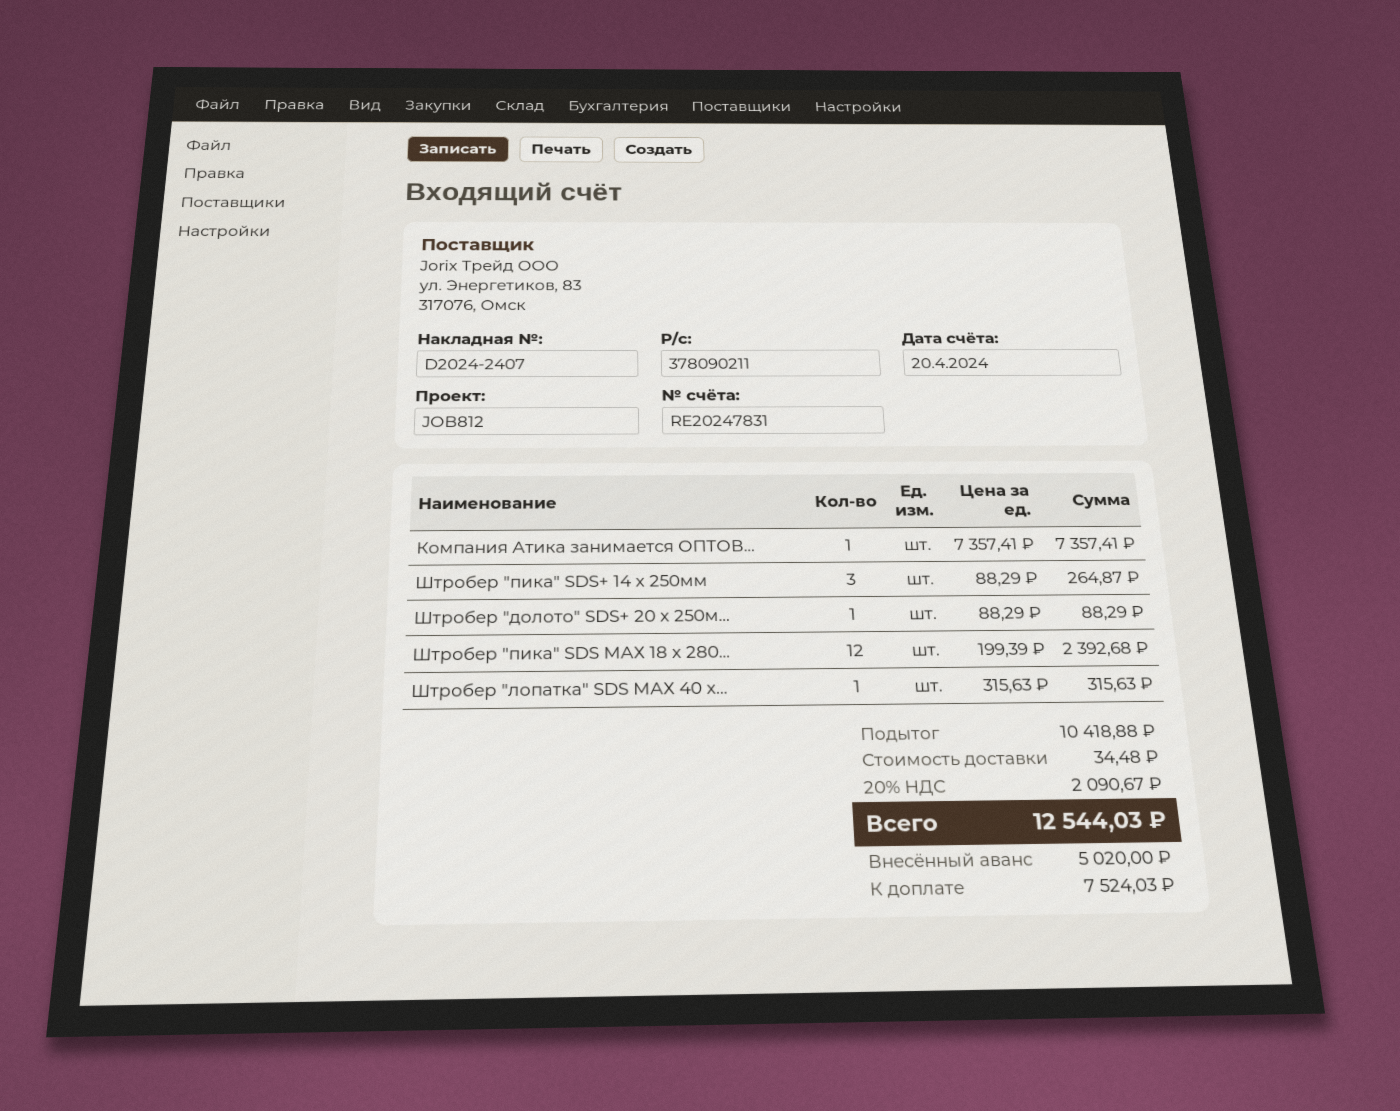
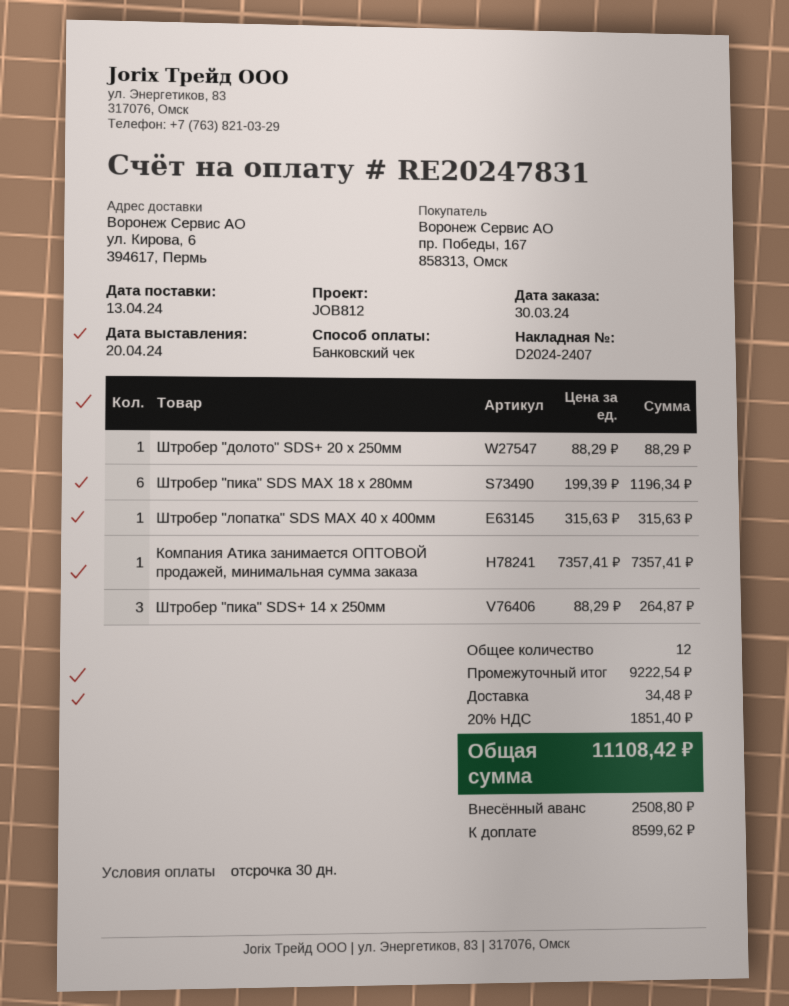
Штробер "пика" SDS МАХ 18 х 280...: 12 x 199.39 = 2392.68 -> 6 x 199.39 = 1196.34
subtotal: 10418.88 -> 9222.54
tax: 20% = 2090.67 -> 20% = 1851.40
total: 12544.03 -> 11108.42
deposit: 5020.00 -> 2508.80
balance: 7524.03 -> 8599.62

